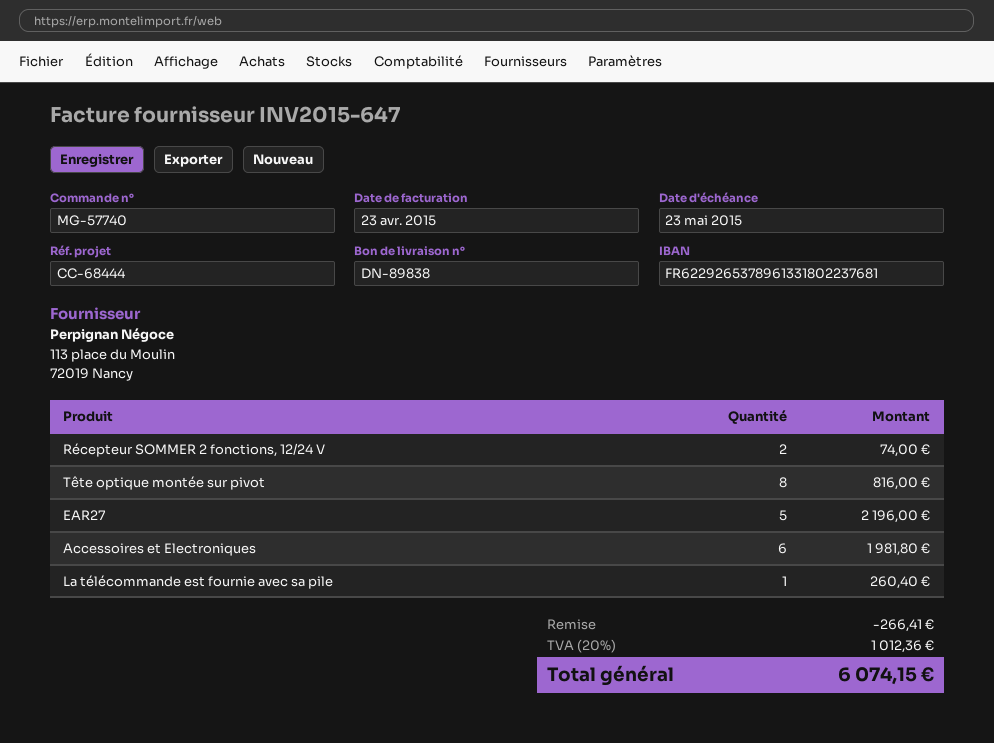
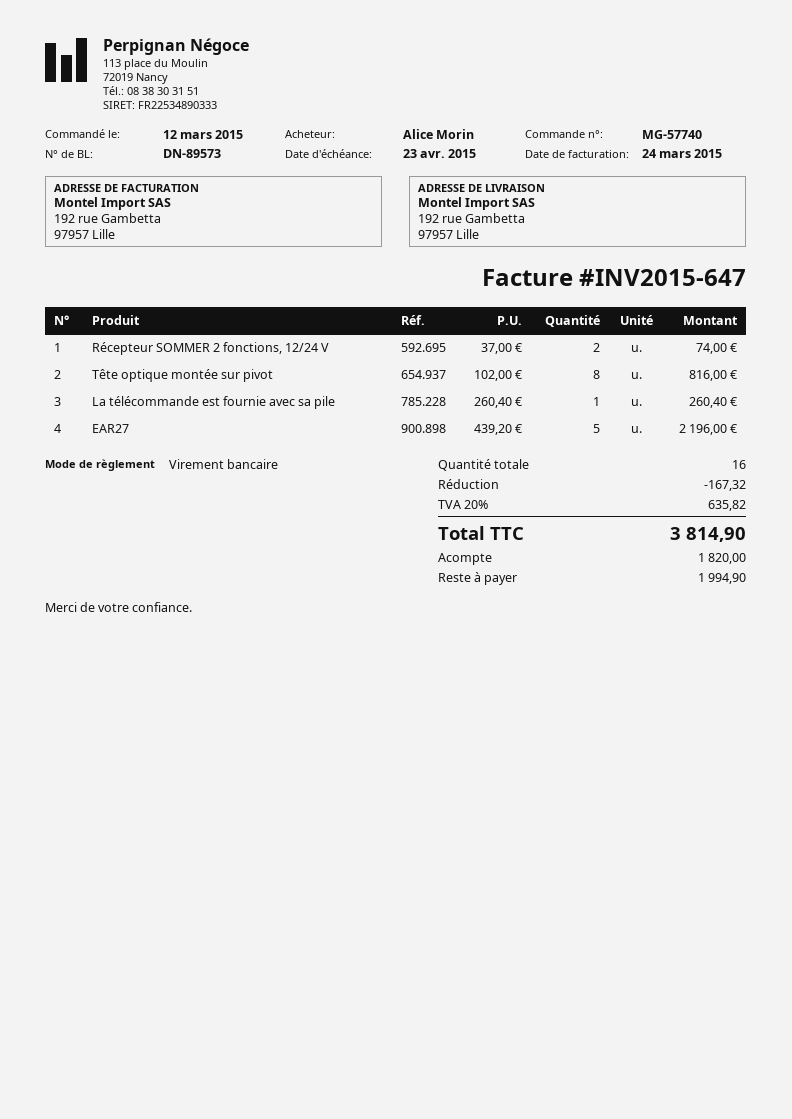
delivery note number: DN-89838 -> DN-89573
invoice date: 2015-04-23 -> 2015-03-24
due date: 2015-05-23 -> 2015-04-23
Accessoires et Electroniques: 6 for 1981.80 -> none
discount: 266.41 -> 167.32
tax: 20% = 1012.36 -> 20% = 635.82
total: 6074.15 -> 3814.90

